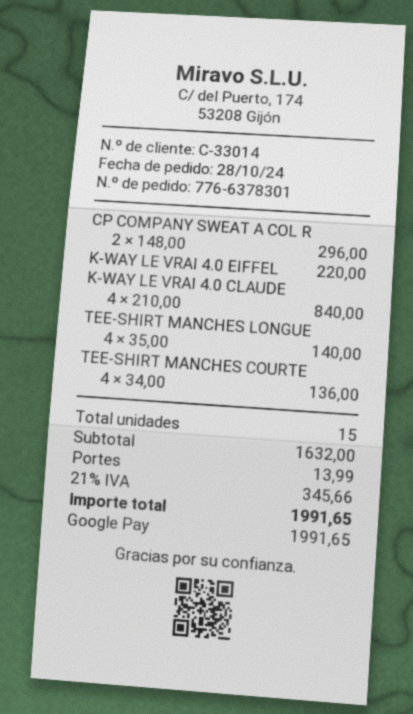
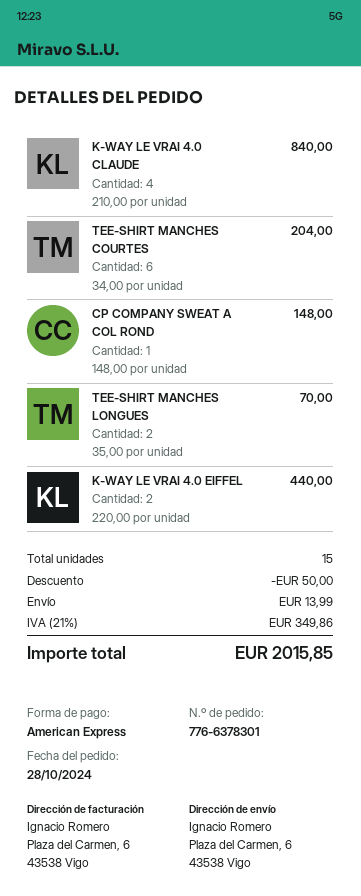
payment method: Google Pay -> American Express
CP COMPANY SWEAT A COL R: 2 x 148.00 = 296.00 -> 1 x 148.00 = 148.00
K-WAY LE VRAI 4.0 EIFFEL: 1 x 220.00 = 220.00 -> 2 x 220.00 = 440.00
TEE-SHIRT MANCHES LONGUE: 4 x 35.00 = 140.00 -> 2 x 35.00 = 70.00
TEE-SHIRT MANCHES COURTE: 4 x 34.00 = 136.00 -> 6 x 34.00 = 204.00
discount: none -> 50.00
tax: 21% = 345.66 -> 21% = 349.86
total: 1991.65 -> 2015.85

